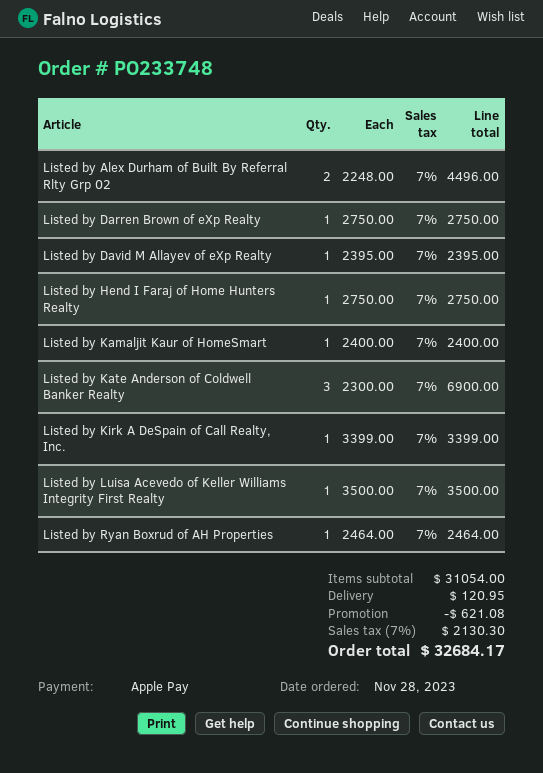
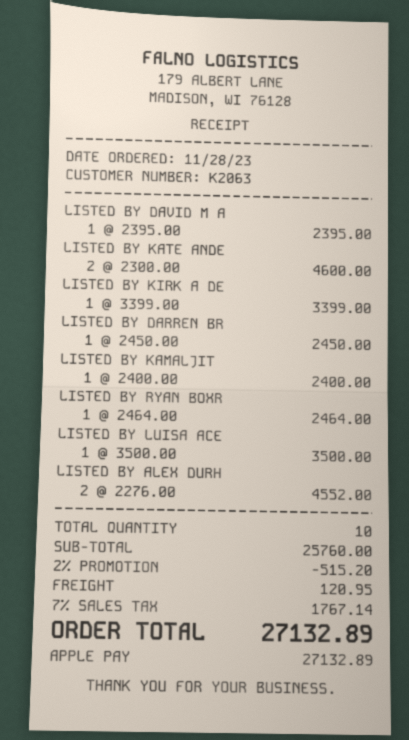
Listed by Alex Durham of Built By Referral Rlty Grp 02: 2 x 2248.00 = 4496.00 -> 2 x 2276.00 = 4552.00
Listed by Darren Brown of eXp Realty: 1 x 2750.00 = 2750.00 -> 1 x 2450.00 = 2450.00
Listed by Hend I Faraj of Home Hunters Realty: 1 x 2750.00 = 2750.00 -> none
Listed by Kate Anderson of Coldwell Banker Realty: 3 x 2300.00 = 6900.00 -> 2 x 2300.00 = 4600.00
subtotal: 31054.00 -> 25760.00
discount: 621.08 -> 515.20
tax: 7% = 2130.30 -> 7% = 1767.14
total: 32684.17 -> 27132.89

